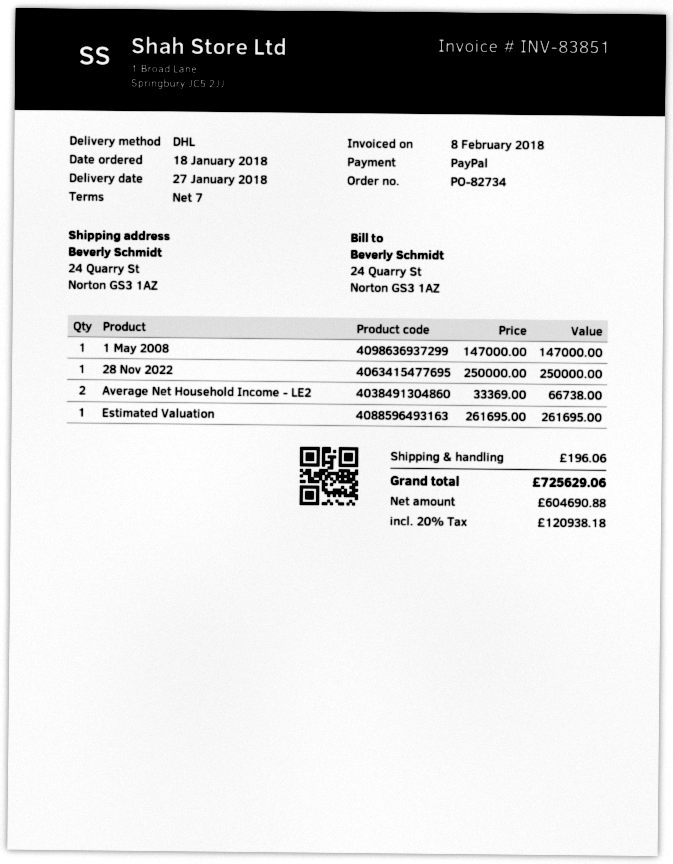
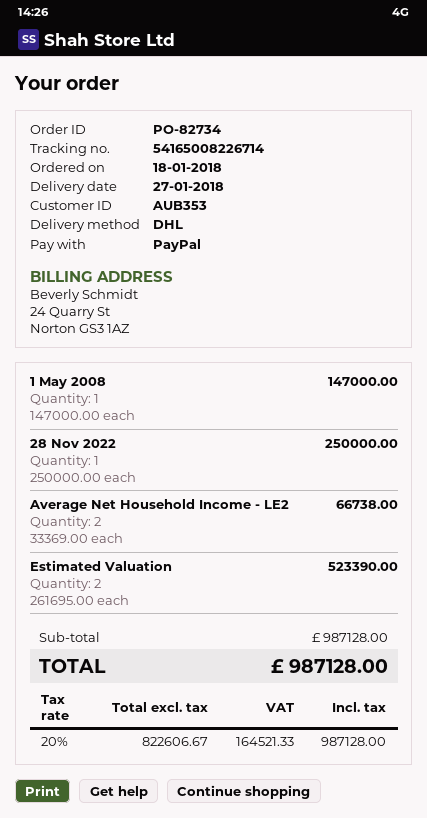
Estimated Valuation: 1 x 261695.00 = 261695.00 -> 2 x 261695.00 = 523390.00
shipping: 196.06 -> none
net: 604690.88 -> 822606.67
tax: 20% = 120938.18 -> 20% = 164521.33
total: 725629.06 -> 987128.00

